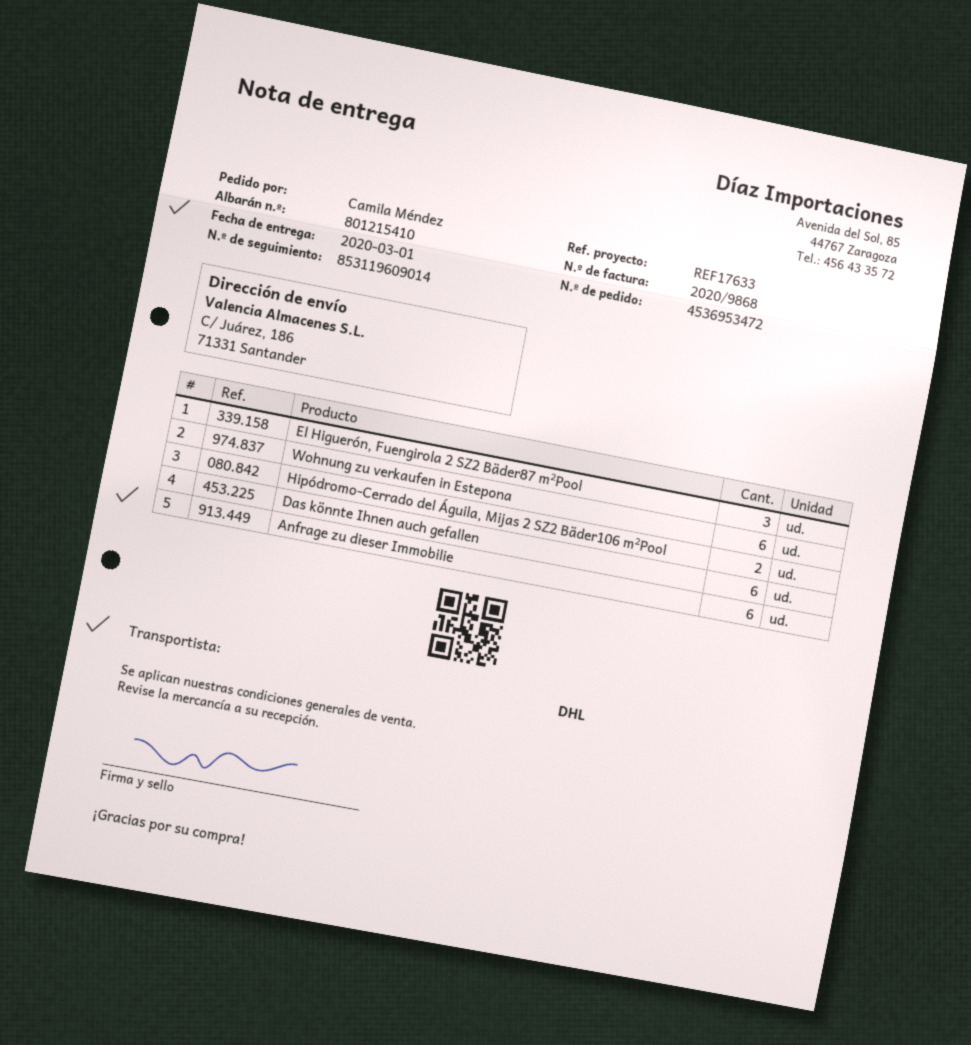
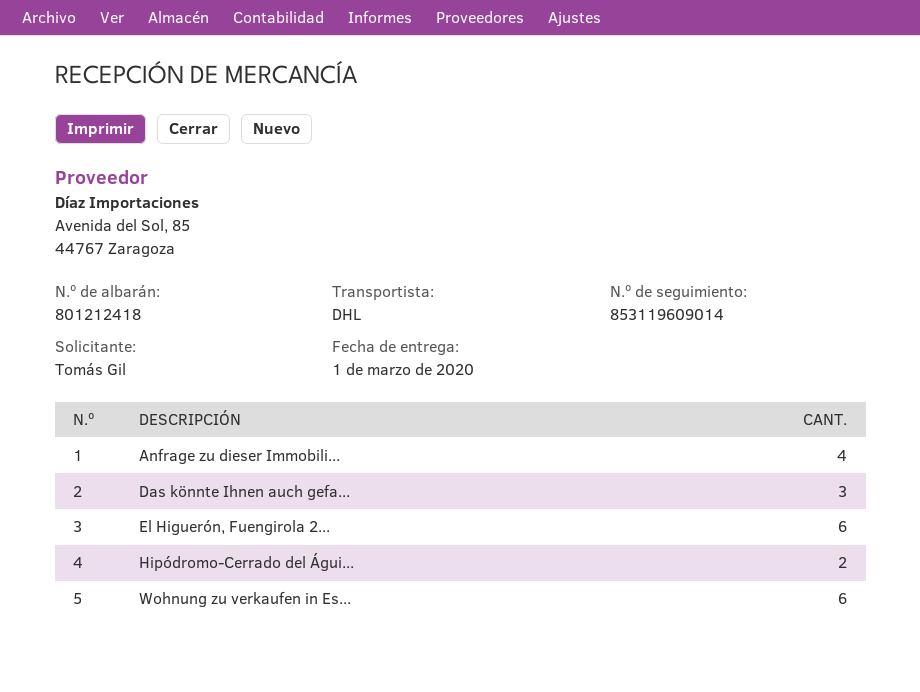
delivery note number: 801215410 -> 801212418
ordered by: Camila Méndez -> Tomás Gil
El Higuerón, Fuengirola 2 SZ2 Bäder87 m²Pool: 3 -> 6
Das könnte Ihnen auch gefallen: 6 -> 3
Anfrage zu dieser Immobilie: 6 -> 4

